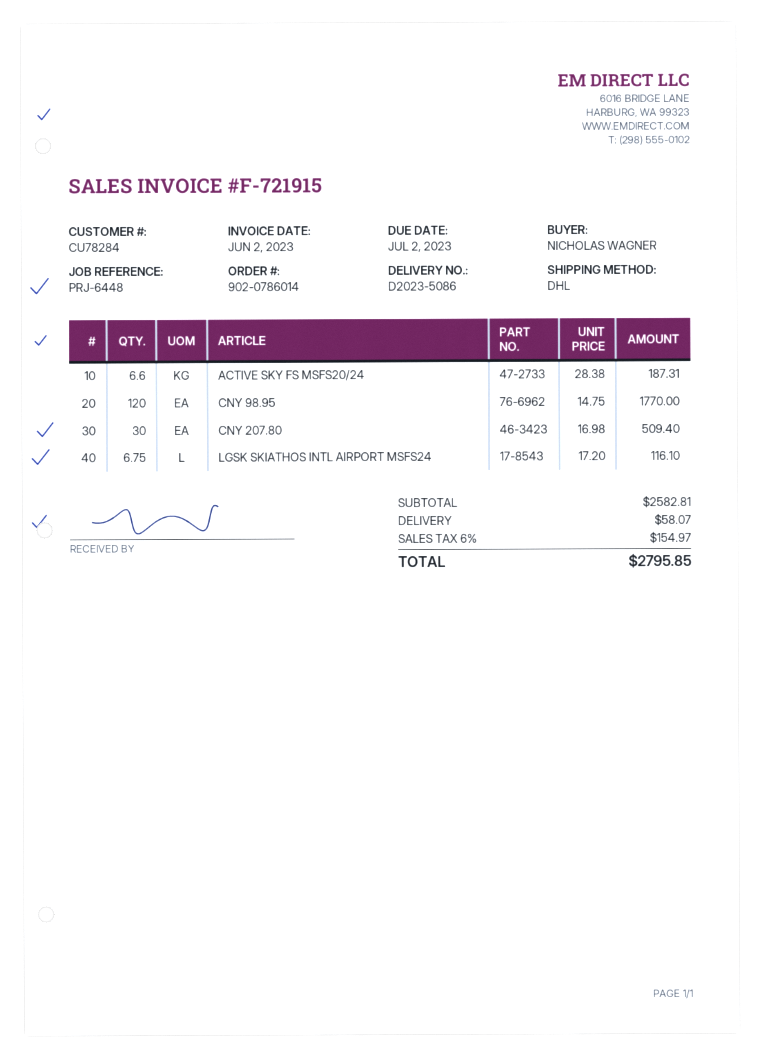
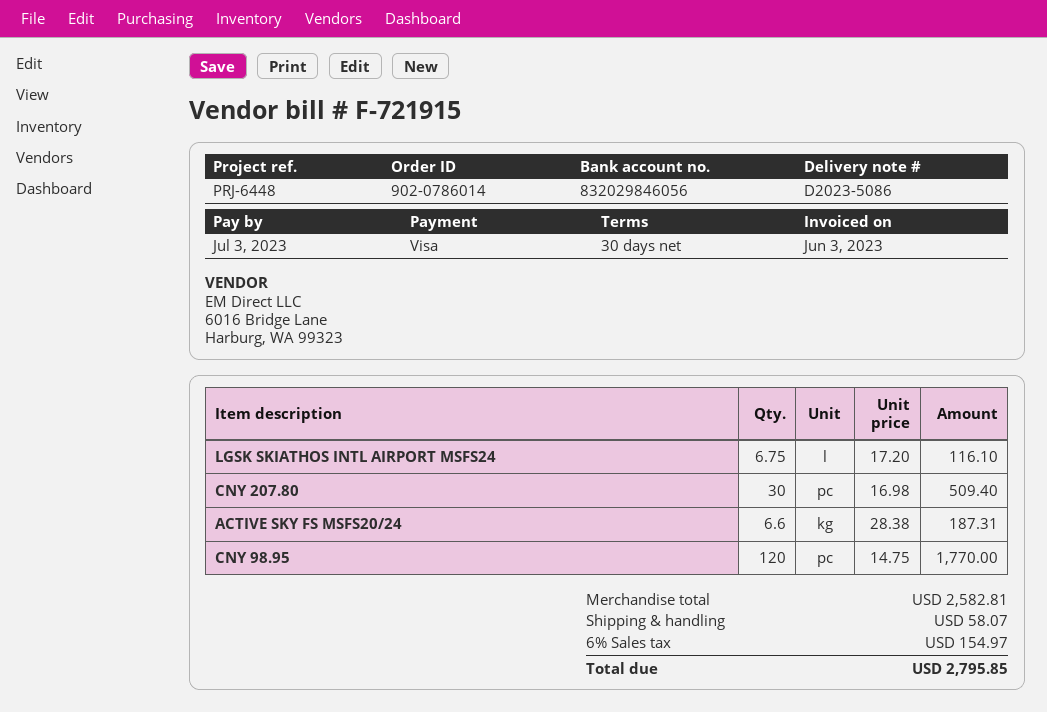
invoice date: 2023-06-02 -> 2023-06-03
due date: 2023-07-02 -> 2023-07-03

